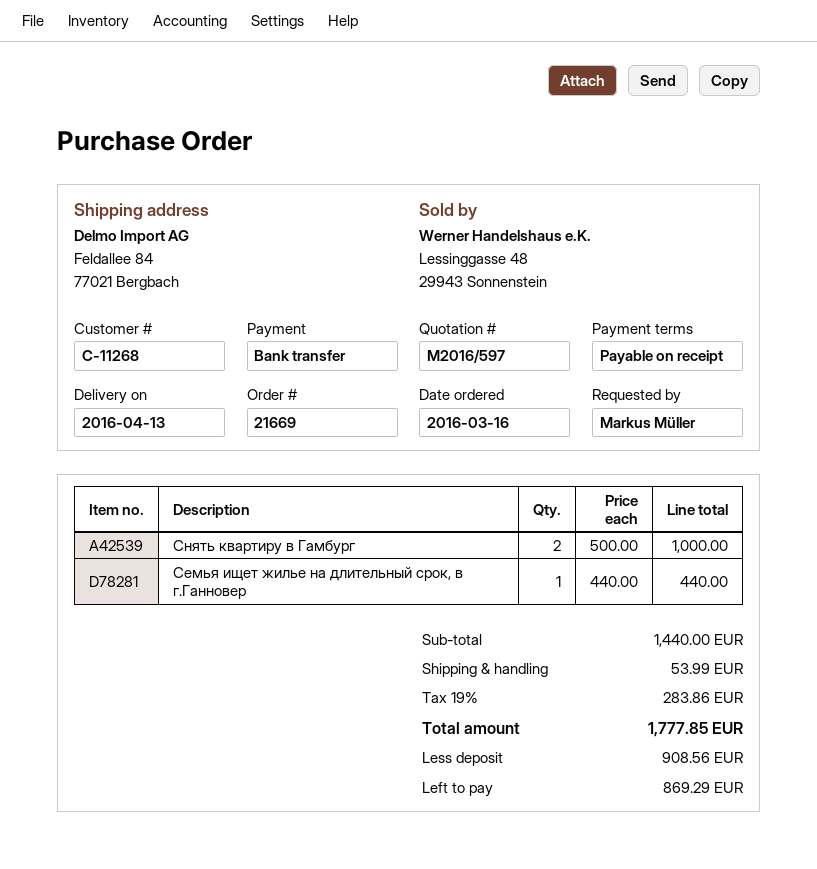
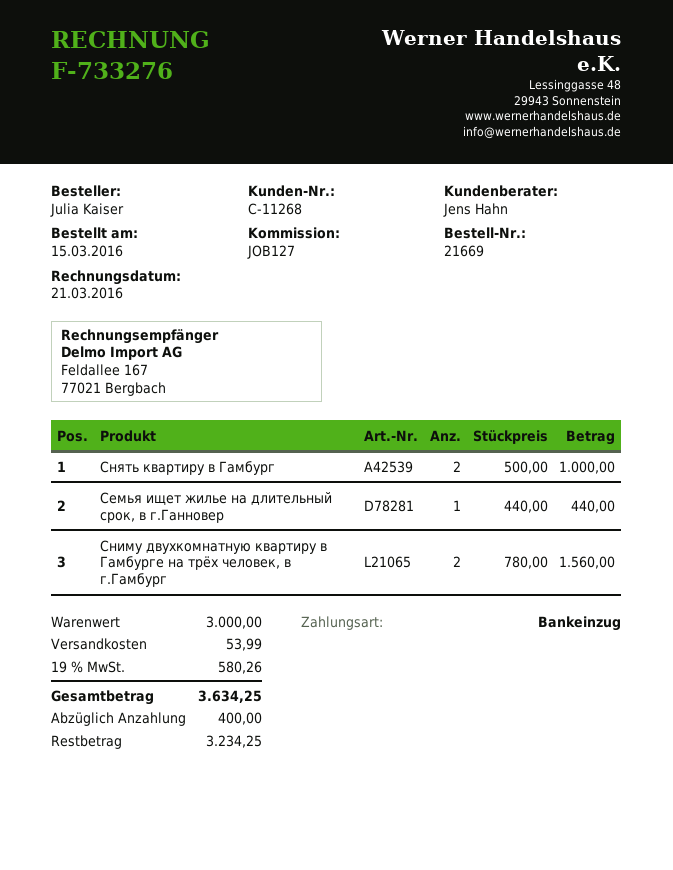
order date: 2016-03-16 -> 2016-03-15
ordered by: Markus Müller -> Julia Kaiser
payment method: bank transfer -> direct debit
Сниму двухкомнатную квартиру в Гамбурге на трёх человек, в г.Гамбург: none -> 2 x 780.00 = 1560.00
subtotal: 1440.00 -> 3000.00
tax: 19% = 283.86 -> 19% = 580.26
total: 1777.85 -> 3634.25
deposit: 908.56 -> 400.00
balance: 869.29 -> 3234.25

